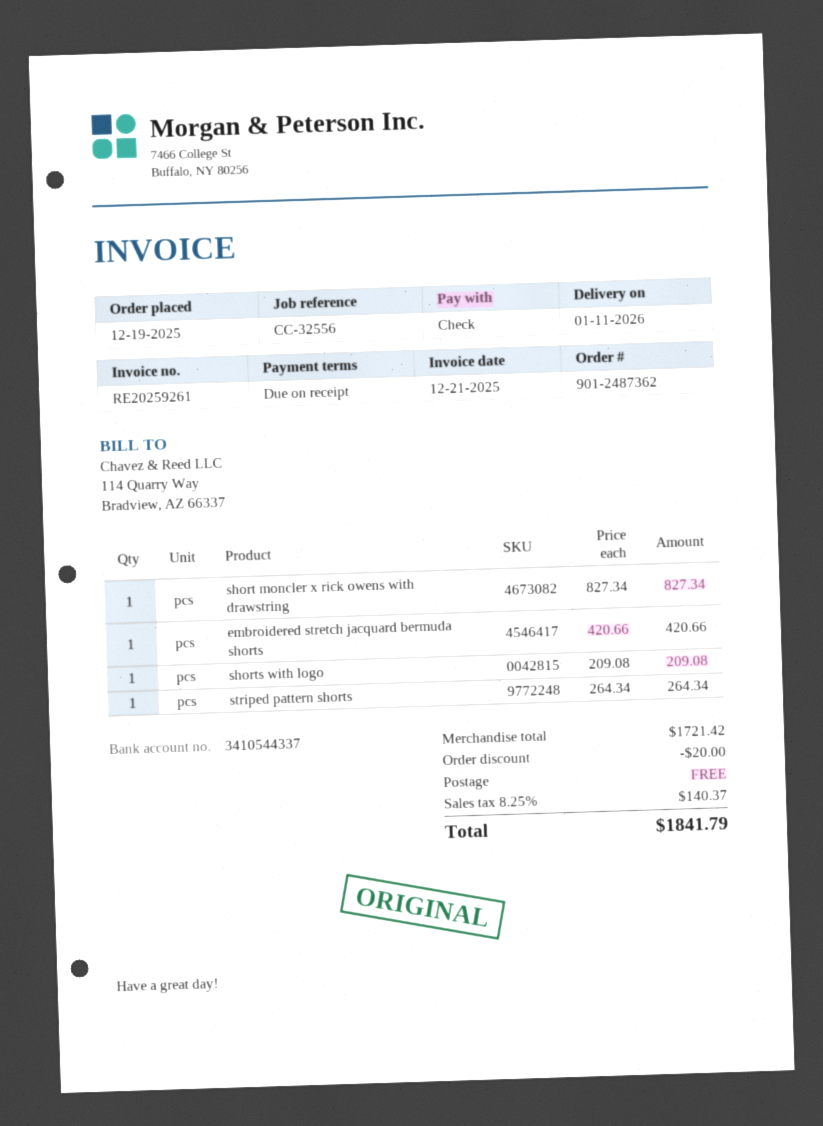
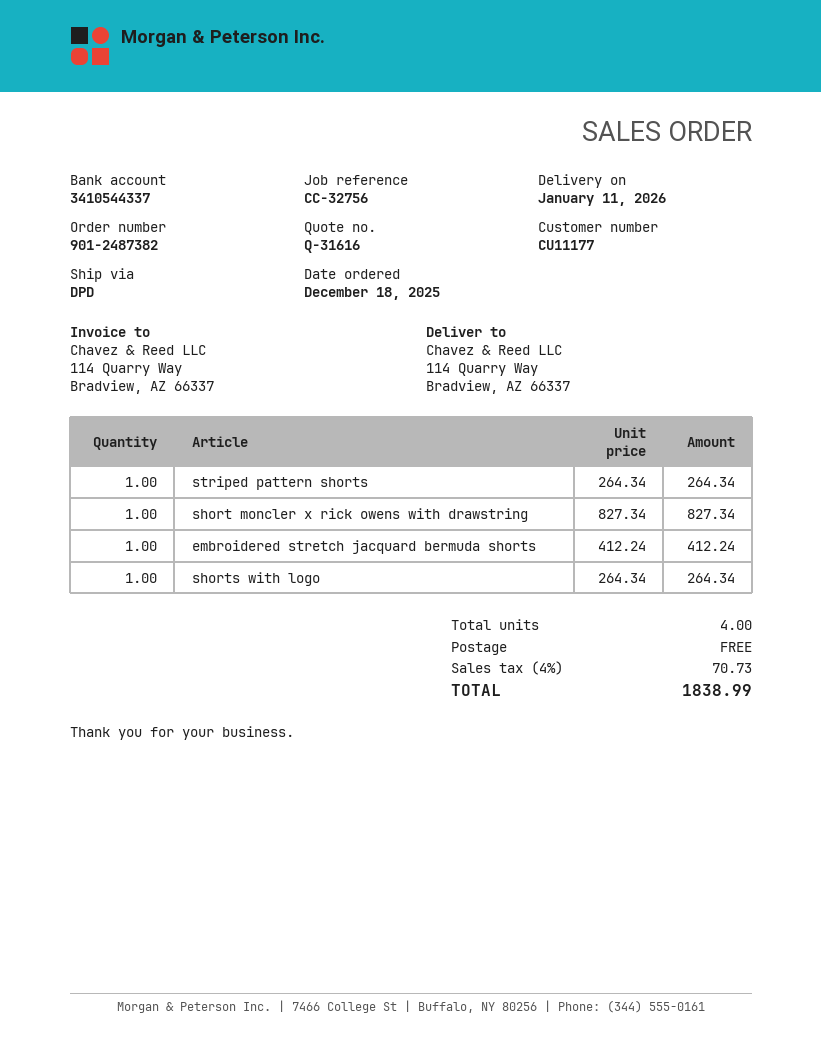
order number: 901-2487362 -> 901-2487382
order date: 2025-12-19 -> 2025-12-18
reference: CC-32556 -> CC-32756
embroidered stretch jacquard bermuda shorts: 1 x 420.66 = 420.66 -> 1 x 412.24 = 412.24
shorts with logo: 1 x 209.08 = 209.08 -> 1 x 264.34 = 264.34
discount: 20.00 -> none
tax: 8.25% = 140.37 -> 4% = 70.73
total: 1841.79 -> 1838.99

